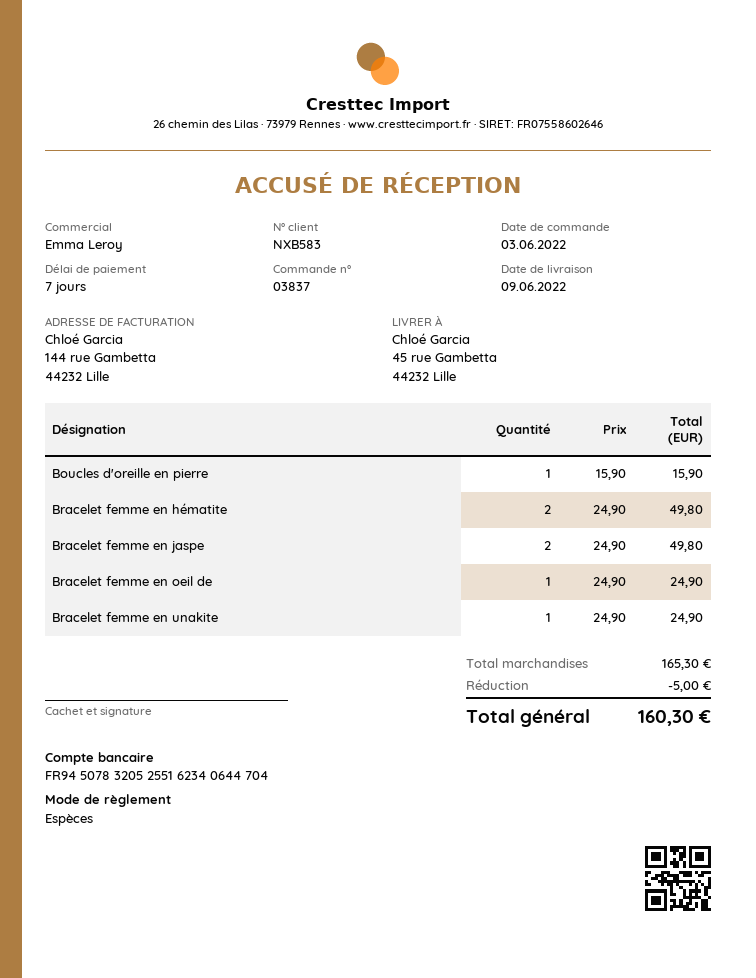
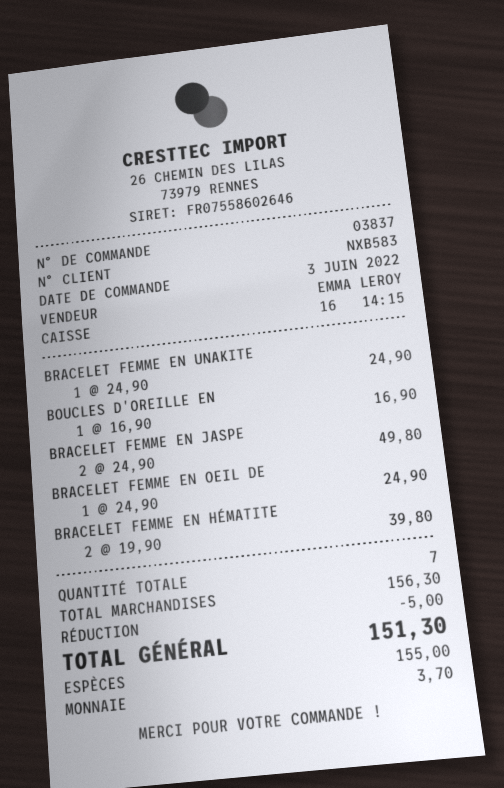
Boucles d'oreille en pierre: 1 x 15.90 = 15.90 -> none
Bracelet femme en hématite: 2 x 24.90 = 49.80 -> 2 x 19.90 = 39.80
BOUCLES D'OREILLE EN: none -> 1 x 16.90 = 16.90
subtotal: 165.30 -> 156.30
total: 160.30 -> 151.30

